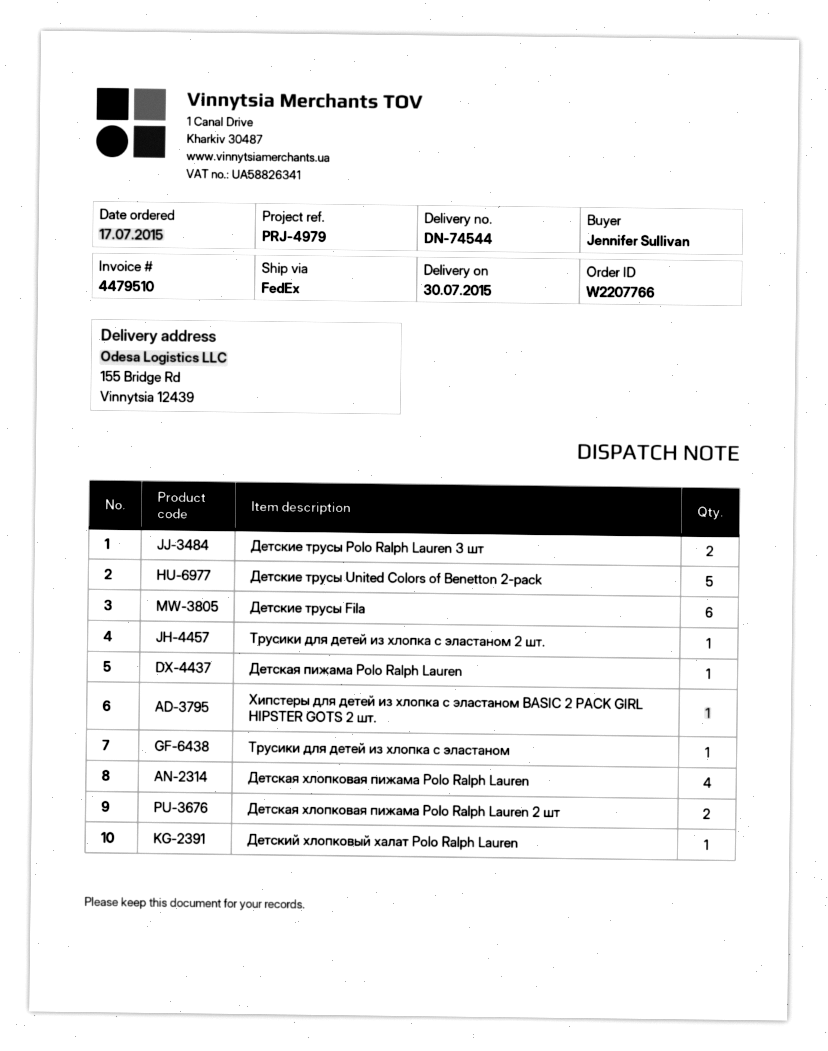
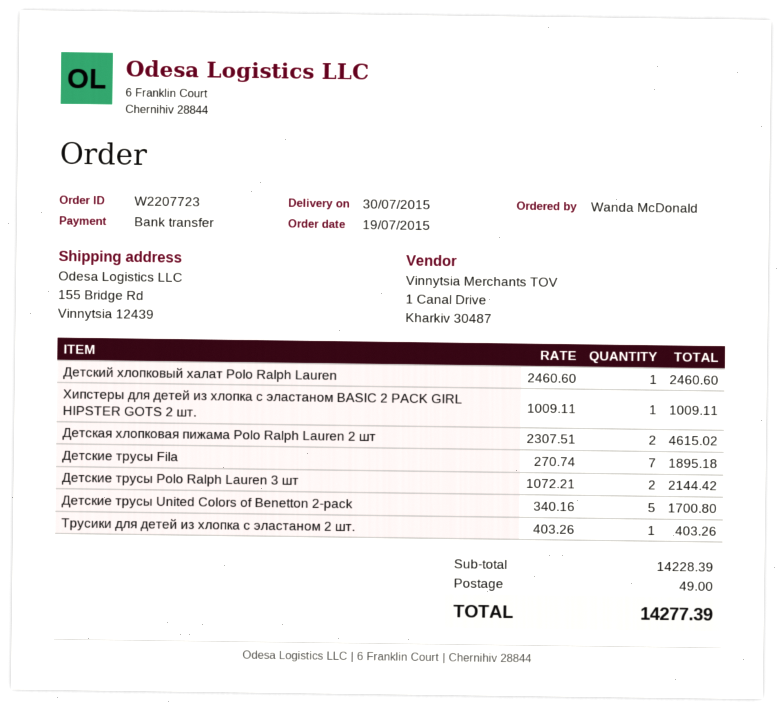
order number: W2207766 -> W2207723
order date: 2015-07-17 -> 2015-07-19
ordered by: Jennifer Sullivan -> Wanda McDonald
Детские трусы Fila: 6 -> 7
Детская пижама Polo Ralph Lauren: 1 -> none
Трусики для детей из хлопка с эластаном: 1 -> none
Детская хлопковая пижама Polo Ralph Lauren: 4 -> none

